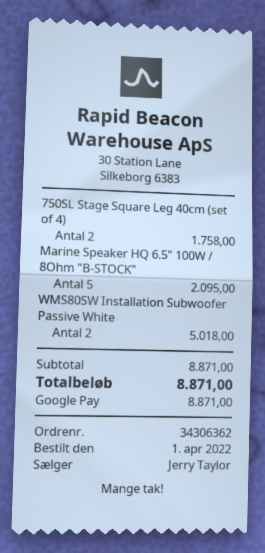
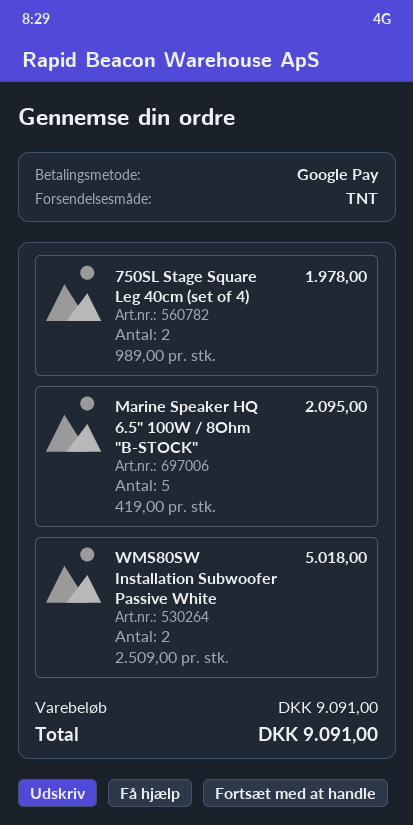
750SL Stage Square Leg 40cm (set of 4): 2 for 1758.00 -> 2 for 1978.00
subtotal: 8871.00 -> 9091.00
total: 8871.00 -> 9091.00

